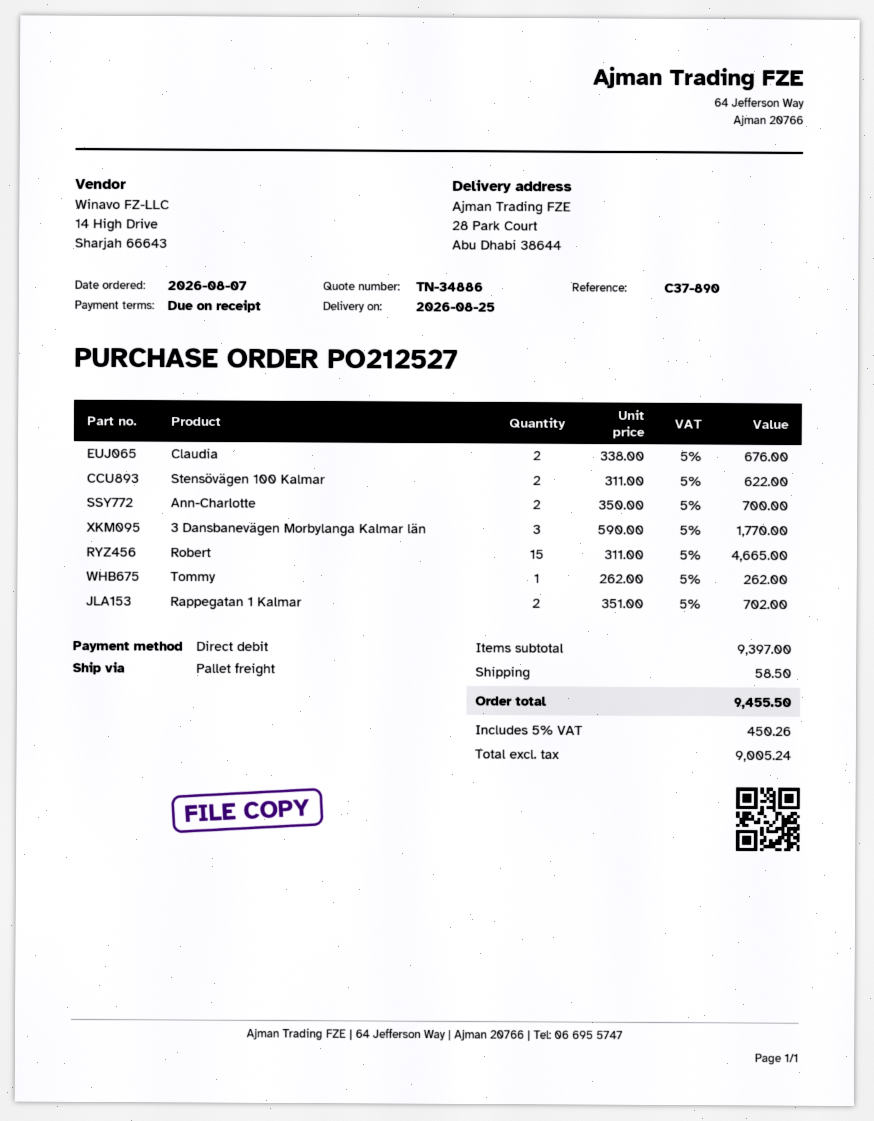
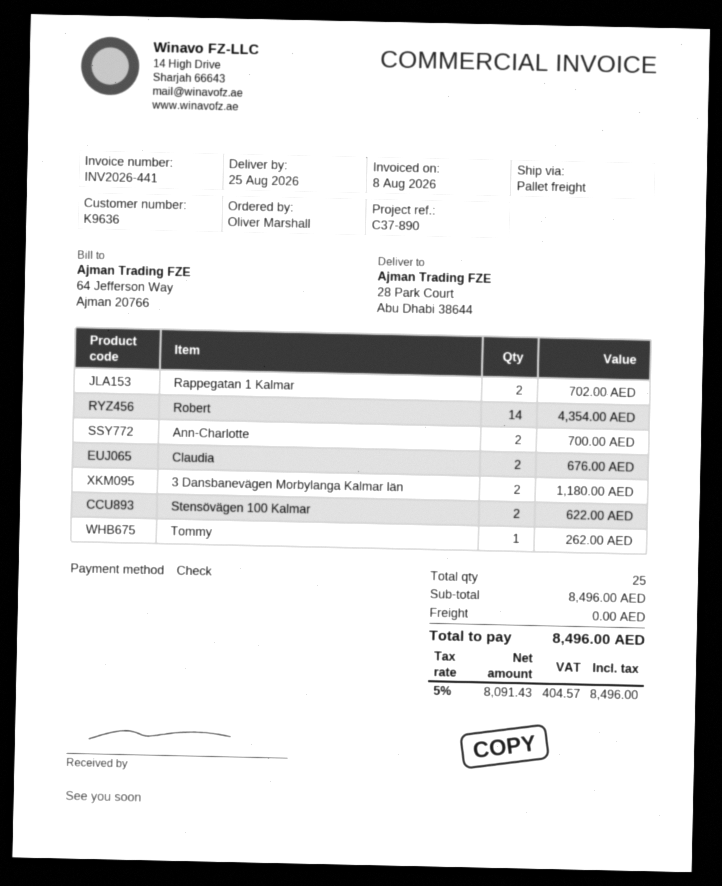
payment method: direct debit -> cheque
3 Dansbanevägen Morbylanga Kalmar län: 3 for 1770.00 -> 2 for 1180.00
Robert: 15 for 4665.00 -> 14 for 4354.00
subtotal: 9397.00 -> 8496.00
shipping: 58.50 -> 0.00
net: 9005.24 -> 8091.43
tax: 5% = 450.26 -> 5% = 404.57
total: 9455.50 -> 8496.00

